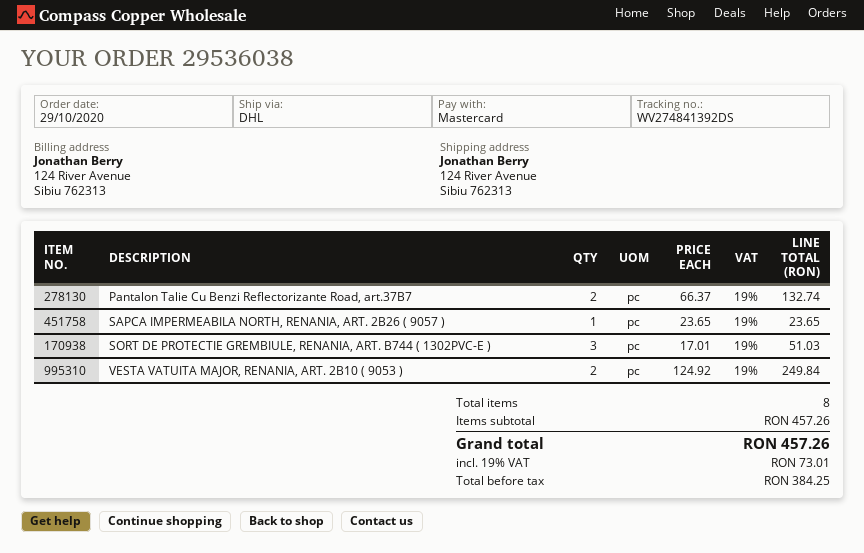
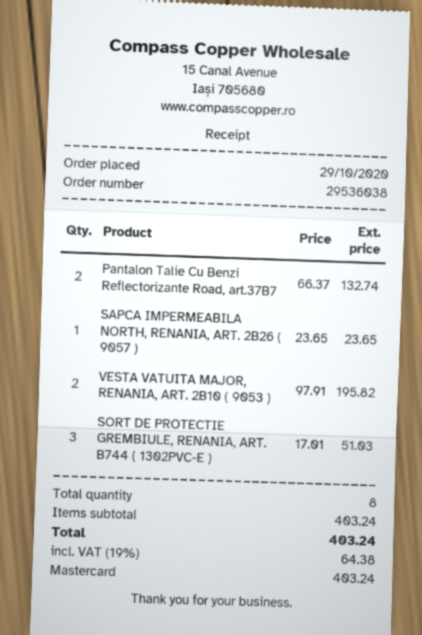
VESTA VATUITA MAJOR, RENANIA, ART. 2B10 ( 9053 ): 2 x 124.92 = 249.84 -> 2 x 97.91 = 195.82
subtotal: 457.26 -> 403.24
tax: 19% = 73.01 -> 19% = 64.38
total: 457.26 -> 403.24

